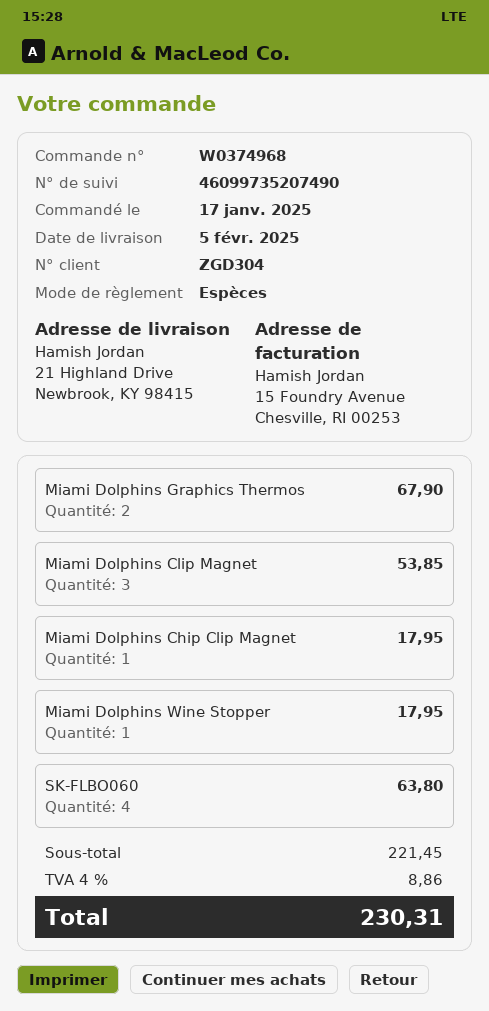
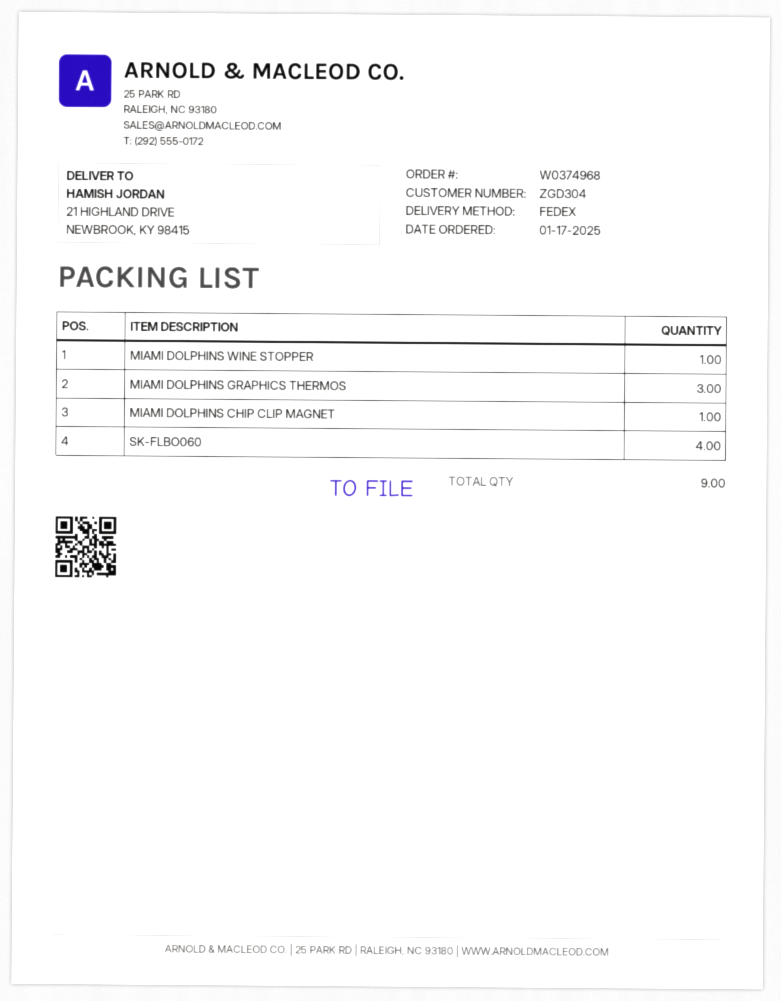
Miami Dolphins Graphics Thermos: 2 -> 3
Miami Dolphins Clip Magnet: 3 -> none

